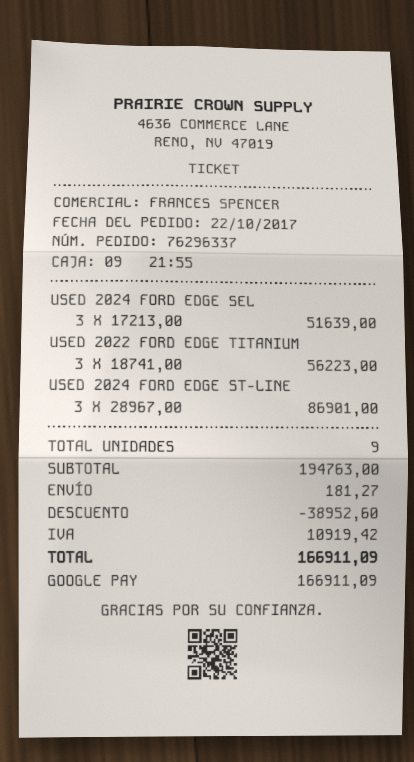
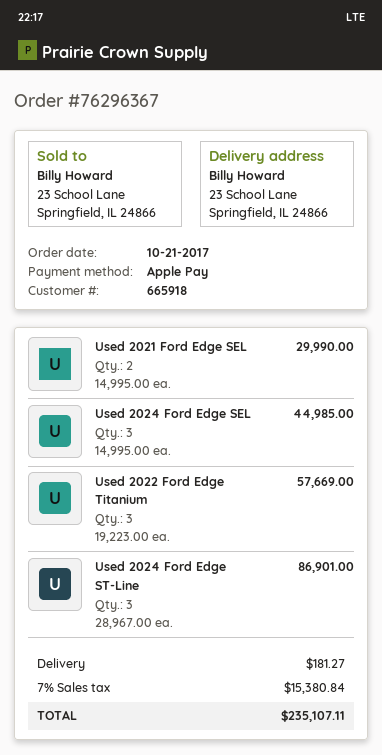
order number: 76296337 -> 76296367
order date: 2017-10-22 -> 2017-10-21
payment method: Google Pay -> Apple Pay
USED 2024 FORD EDGE SEL: 3 x 17213.00 = 51639.00 -> 3 x 14995.00 = 44985.00
USED 2022 FORD EDGE TITANIUM: 3 x 18741.00 = 56223.00 -> 3 x 19223.00 = 57669.00
Used 2021 Ford Edge SEL: none -> 2 x 14995.00 = 29990.00
discount: 38952.60 -> none
tax: 10919.42 -> 15380.84
total: 166911.09 -> 235107.11

